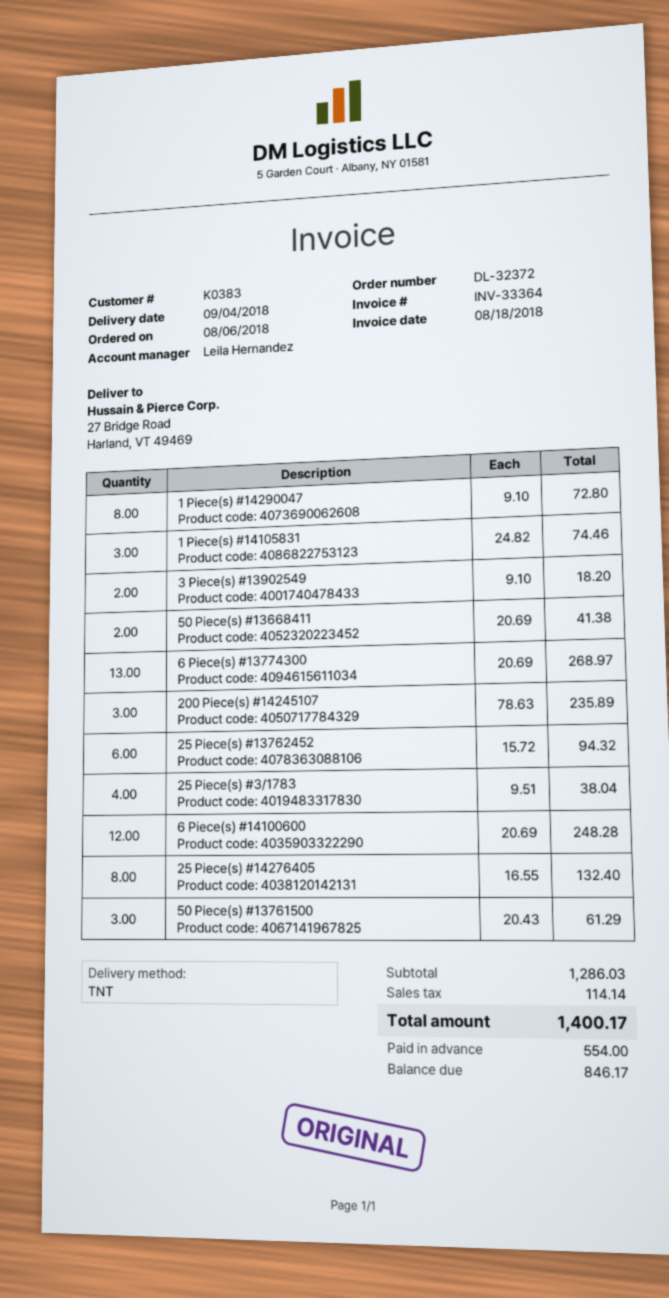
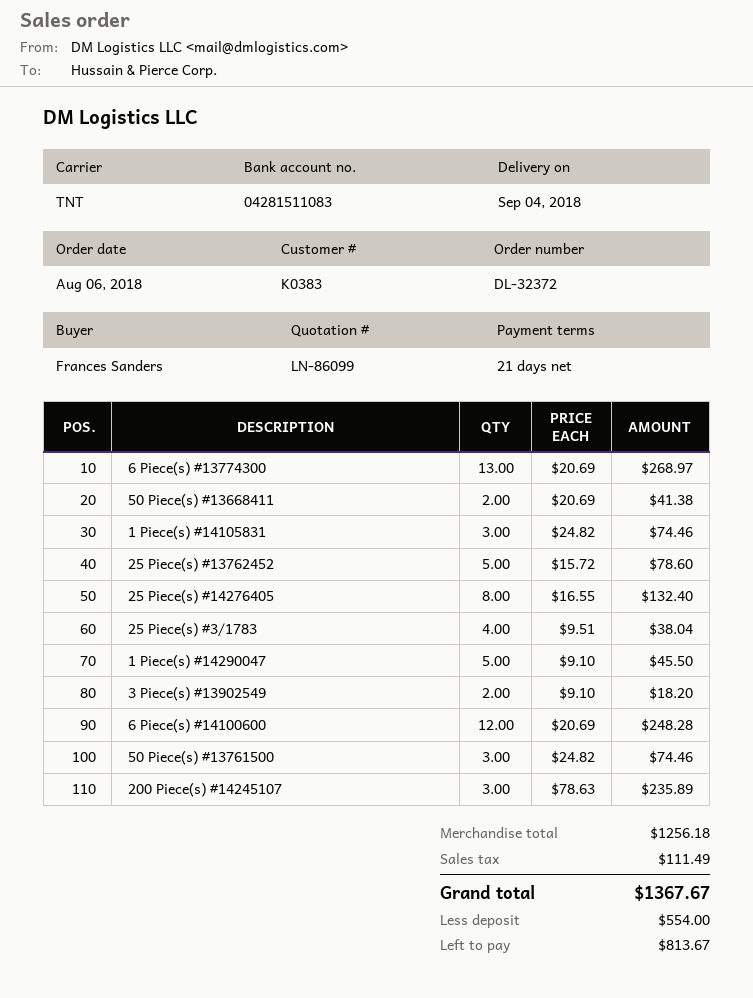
1 Piece(s) #14290047: 8 x 9.10 = 72.80 -> 5 x 9.10 = 45.50
25 Piece(s) #13762452: 6 x 15.72 = 94.32 -> 5 x 15.72 = 78.60
50 Piece(s) #13761500: 3 x 20.43 = 61.29 -> 3 x 24.82 = 74.46
subtotal: 1286.03 -> 1256.18
tax: 114.14 -> 111.49
total: 1400.17 -> 1367.67
balance: 846.17 -> 813.67

